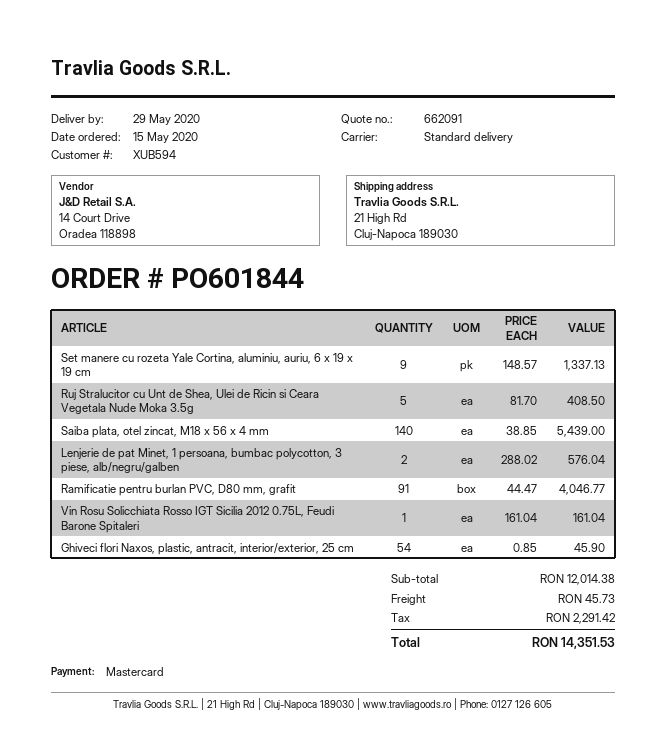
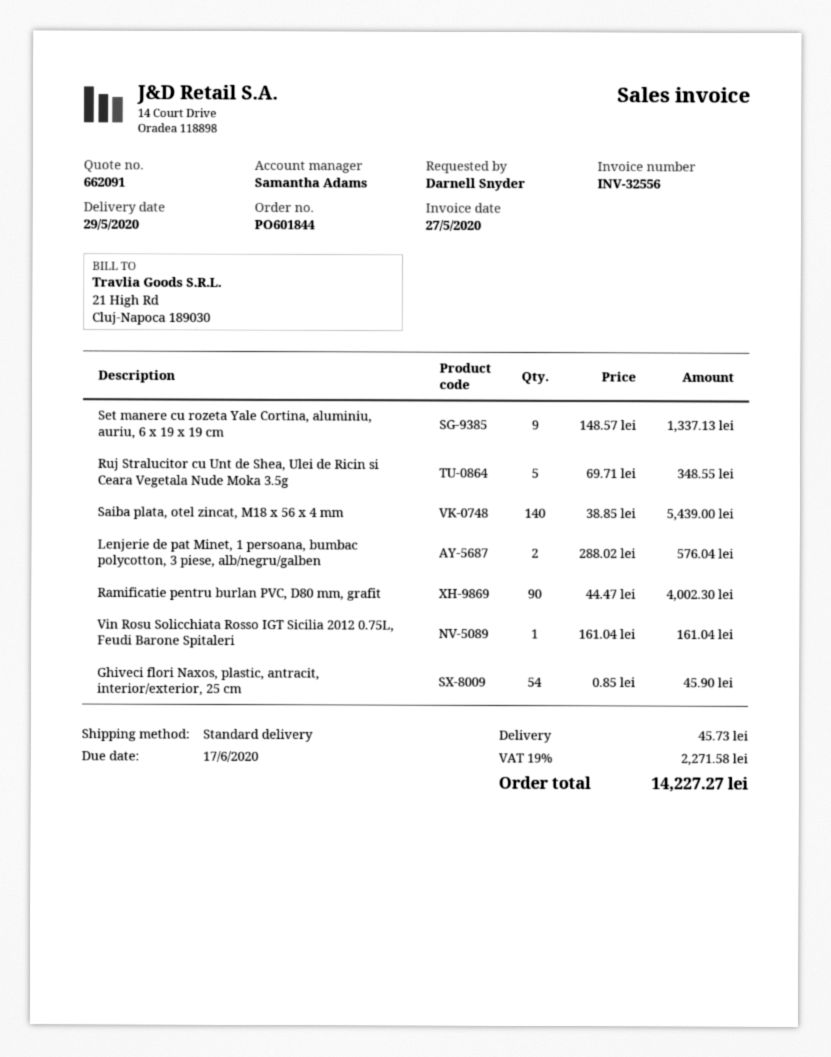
Ruj Stralucitor cu Unt de Shea, Ulei de Ricin si Ceara Vegetala Nude Moka 3.5g: 5 x 81.70 = 408.50 -> 5 x 69.71 = 348.55
Ramificatie pentru burlan PVC, D80 mm, grafit: 91 x 44.47 = 4046.77 -> 90 x 44.47 = 4002.30
tax: 2291.42 -> 2271.58
total: 14351.53 -> 14227.27

